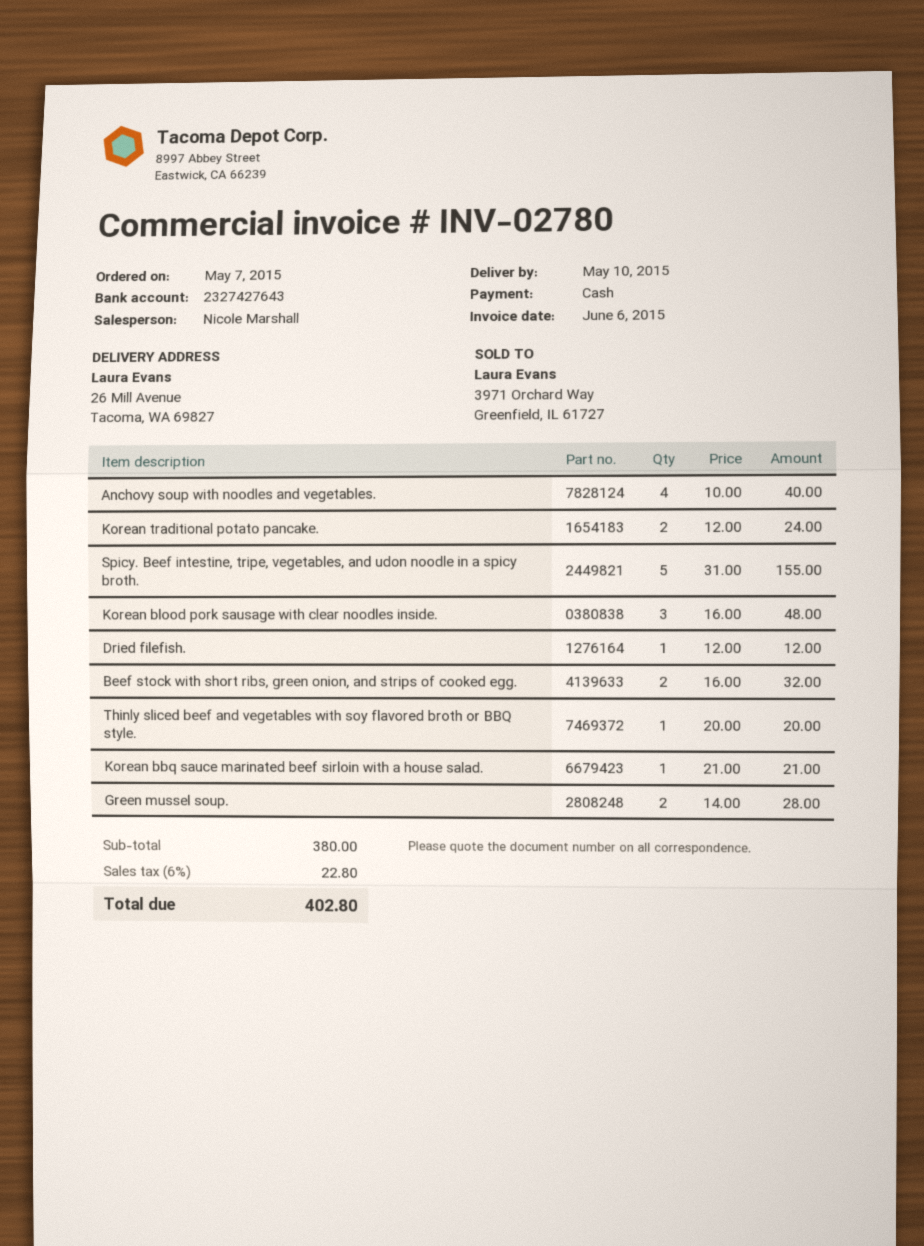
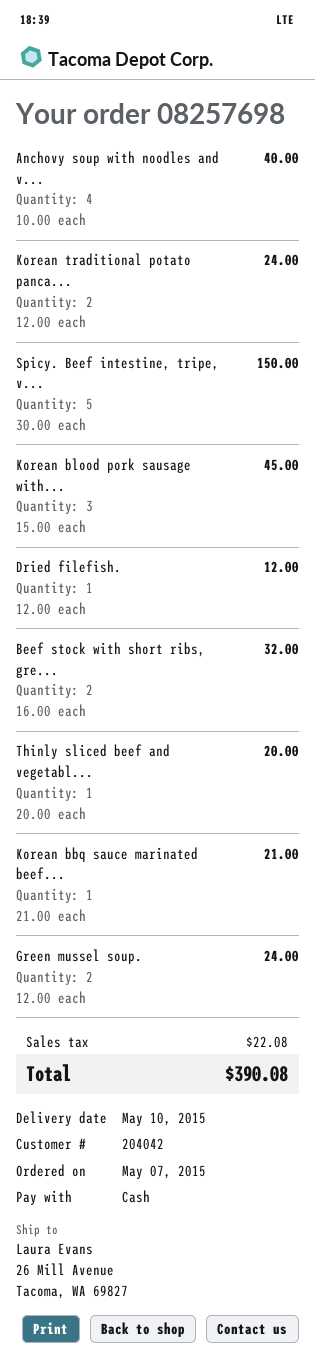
Spicy. Beef intestine, tripe, vegetables, and udon noodle in a spicy broth.: 5 x 31.00 = 155.00 -> 5 x 30.00 = 150.00
Korean blood pork sausage with clear noodles inside.: 3 x 16.00 = 48.00 -> 3 x 15.00 = 45.00
Green mussel soup.: 2 x 14.00 = 28.00 -> 2 x 12.00 = 24.00
tax: 22.80 -> 22.08
total: 402.80 -> 390.08

